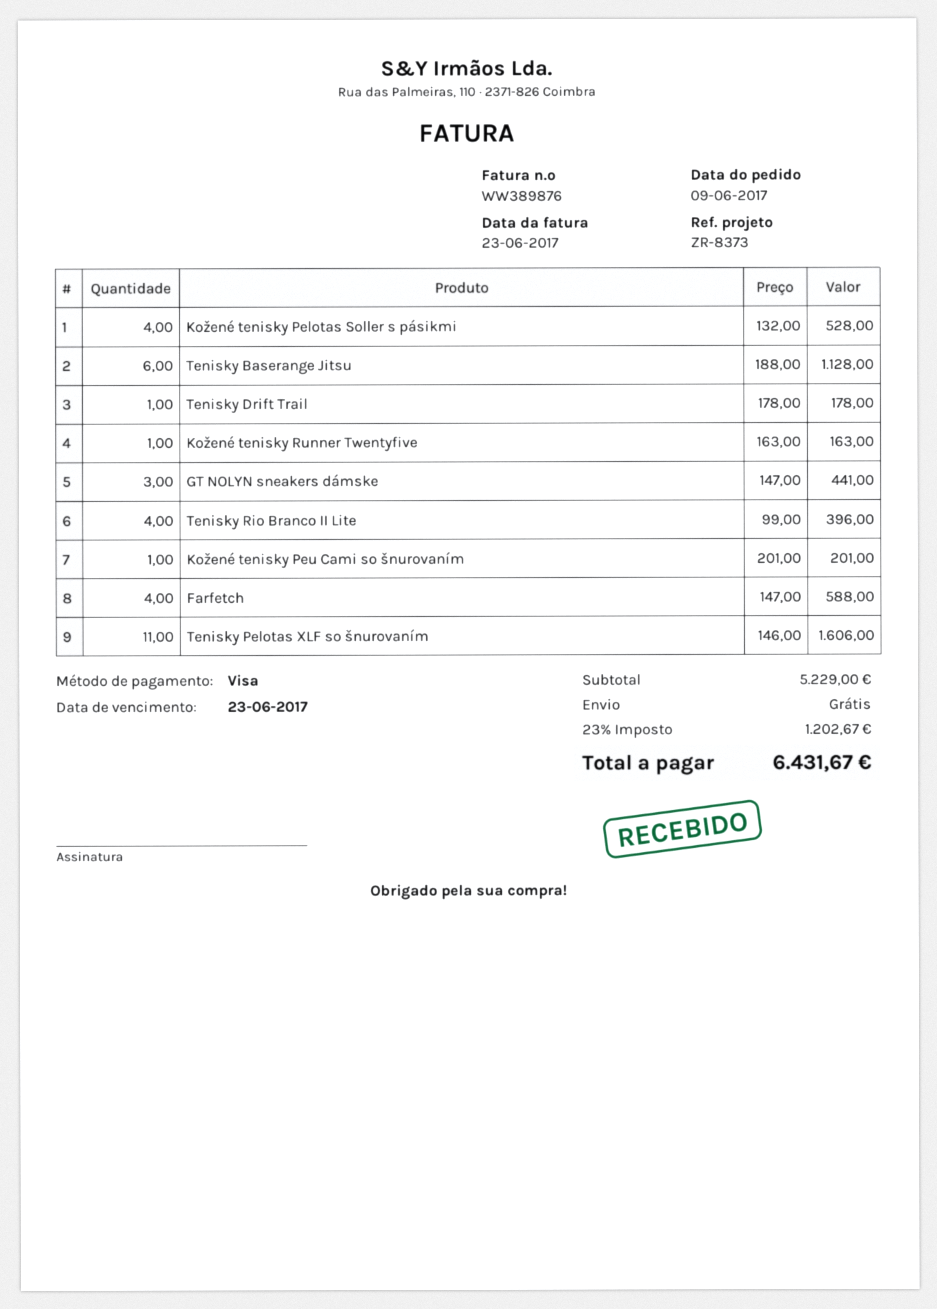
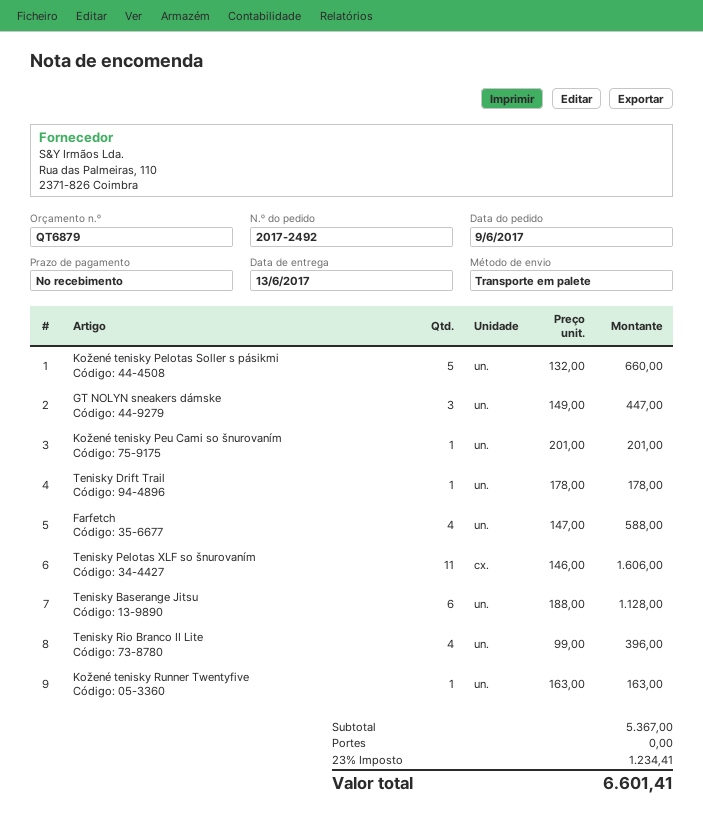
Kožené tenisky Pelotas Soller s pásikmi: 4 x 132.00 = 528.00 -> 5 x 132.00 = 660.00
GT NOLYN sneakers dámske: 3 x 147.00 = 441.00 -> 3 x 149.00 = 447.00
subtotal: 5229.00 -> 5367.00
tax: 23% = 1202.67 -> 23% = 1234.41
total: 6431.67 -> 6601.41

